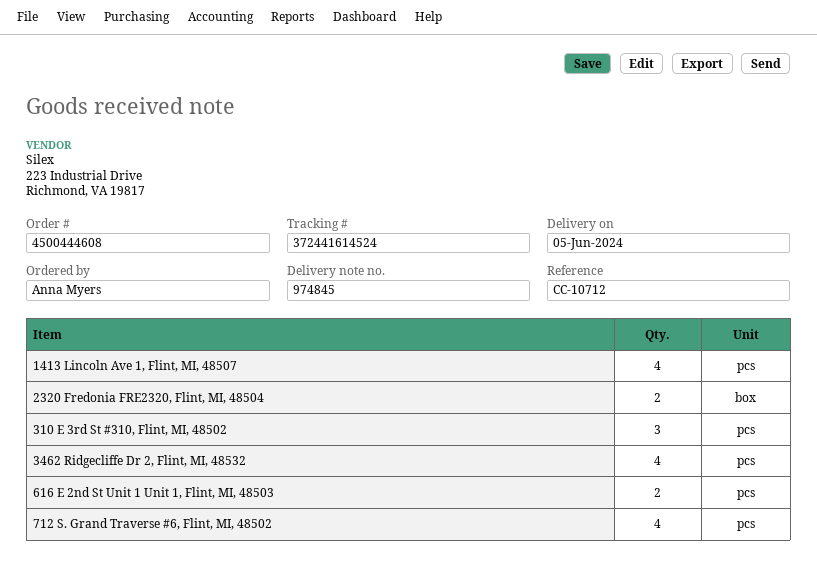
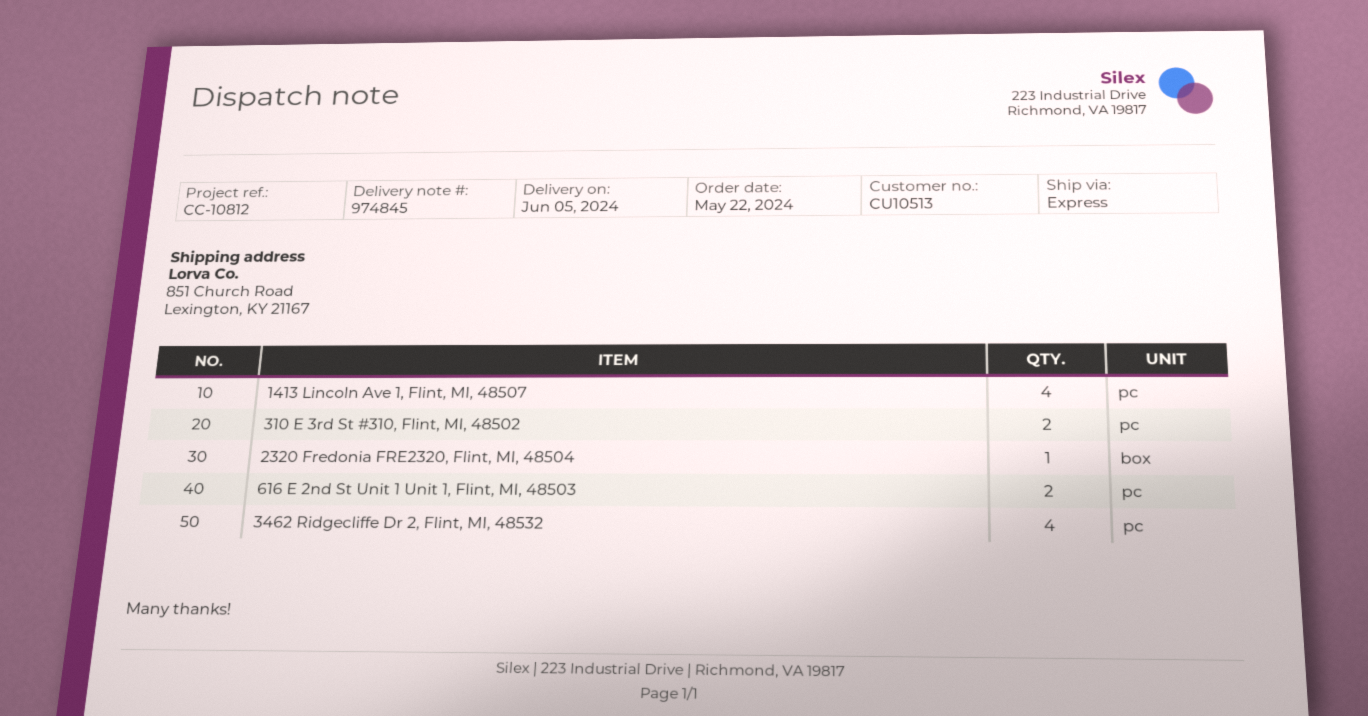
reference: CC-10712 -> CC-10812
2320 Fredonia FRE2320, Flint, MI, 48504: 2 -> 1
310 E 3rd St #310, Flint, MI, 48502: 3 -> 2
712 S. Grand Traverse #6, Flint, MI, 48502: 4 -> none

